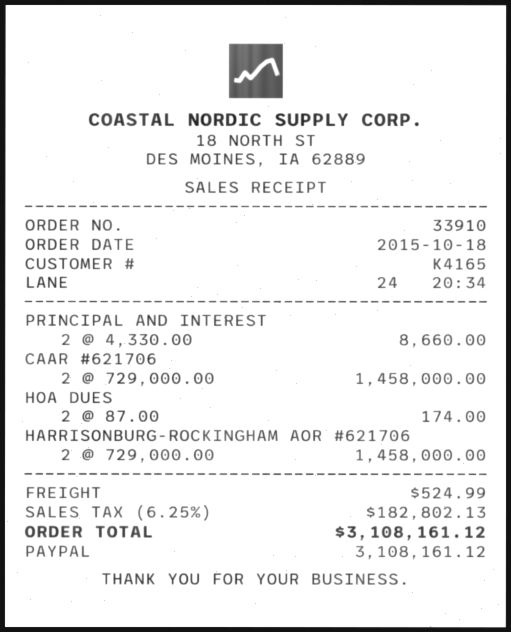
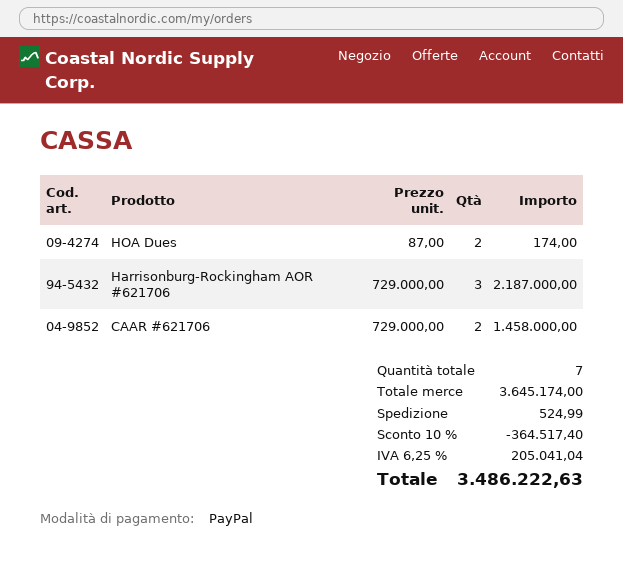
PRINCIPAL AND INTEREST: 2 x 4330.00 = 8660.00 -> none
HARRISONBURG-ROCKINGHAM AOR #621706: 2 x 729000.00 = 1458000.00 -> 3 x 729000.00 = 2187000.00
discount: none -> 10% = 364517.40
tax: 6.25% = 182802.13 -> 6.25% = 205041.04
total: 3108161.12 -> 3486222.63

